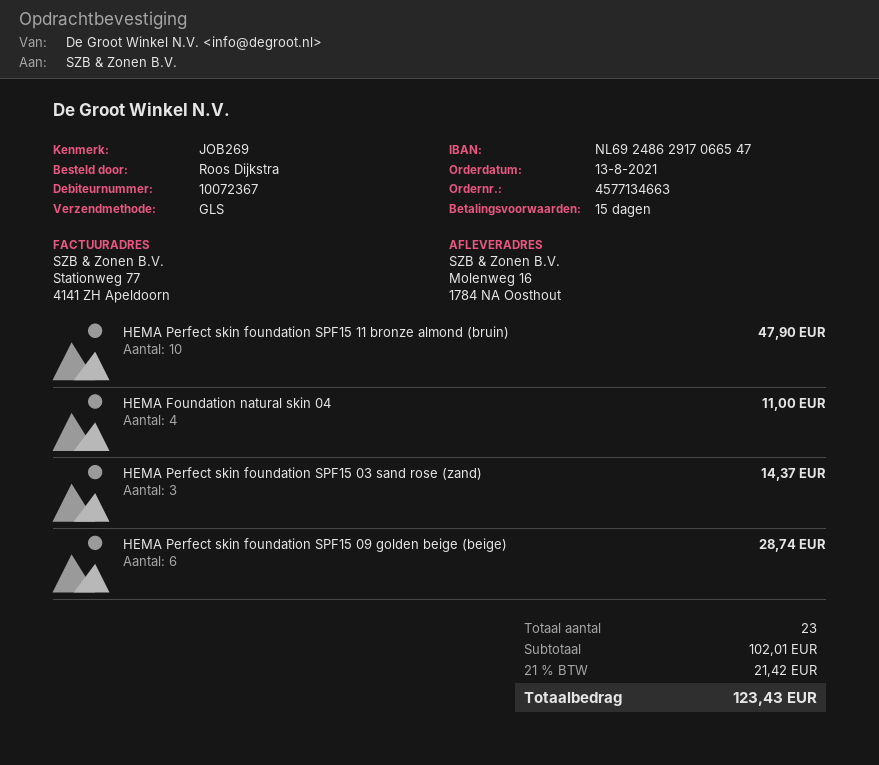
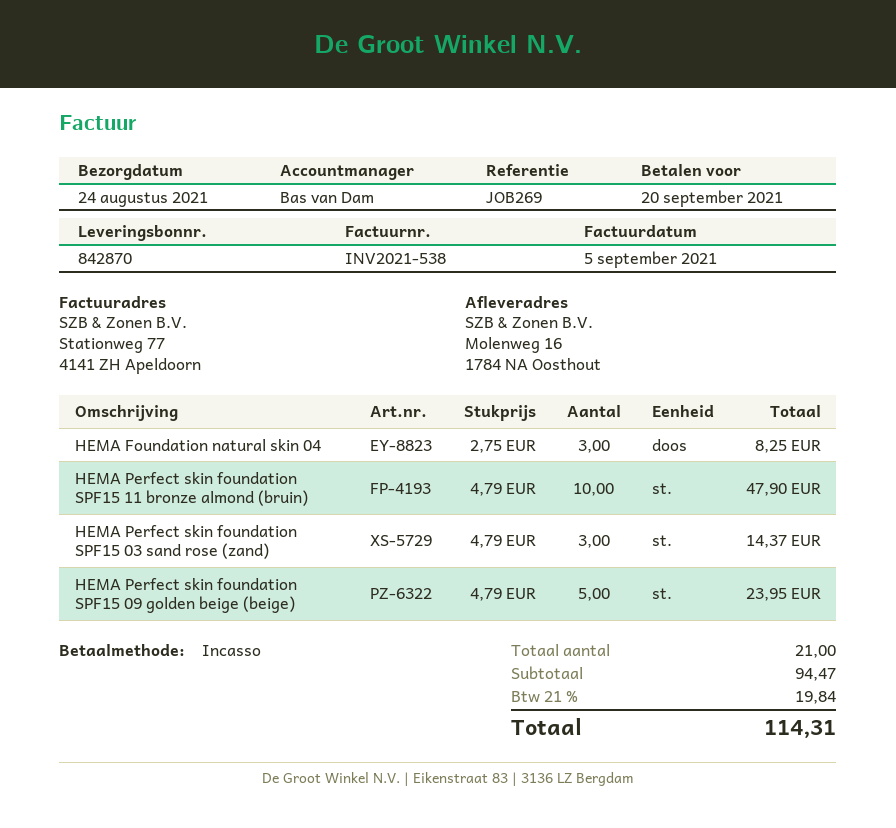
HEMA Foundation natural skin 04: 4 for 11.00 -> 3 for 8.25
HEMA Perfect skin foundation SPF15 09 golden beige (beige): 6 for 28.74 -> 5 for 23.95
total quantity: 23 -> 21
subtotal: 102.01 -> 94.47
tax: 21% = 21.42 -> 21% = 19.84
total: 123.43 -> 114.31

